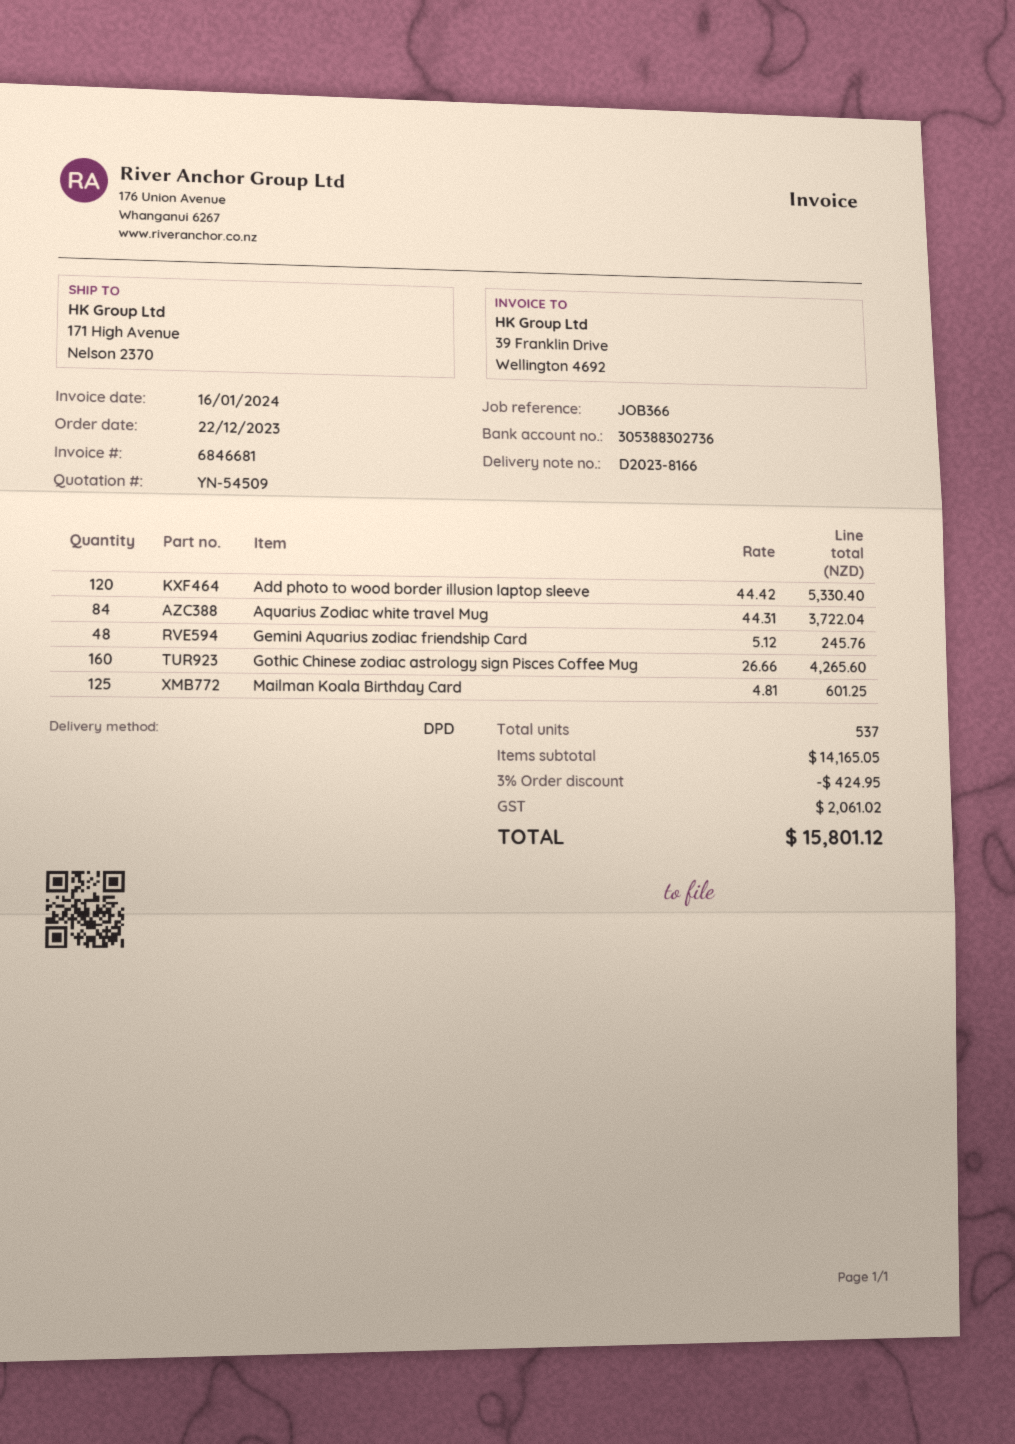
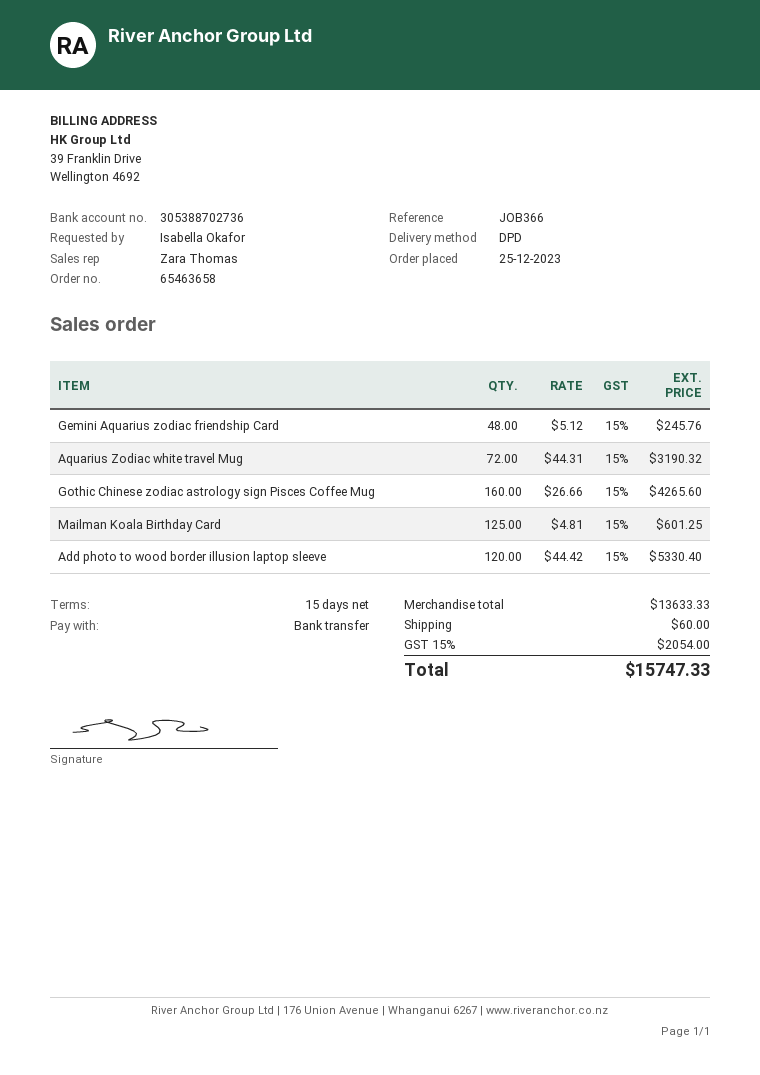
order date: 2023-12-22 -> 2023-12-25
bank account: 305388302736 -> 305388702736
Aquarius Zodiac white travel Mug: 84 x 44.31 = 3722.04 -> 72 x 44.31 = 3190.32
subtotal: 14165.05 -> 13633.33
discount: 3% = 424.95 -> none
shipping: none -> 60.00
tax: 2061.02 -> 2054.00
total: 15801.12 -> 15747.33

